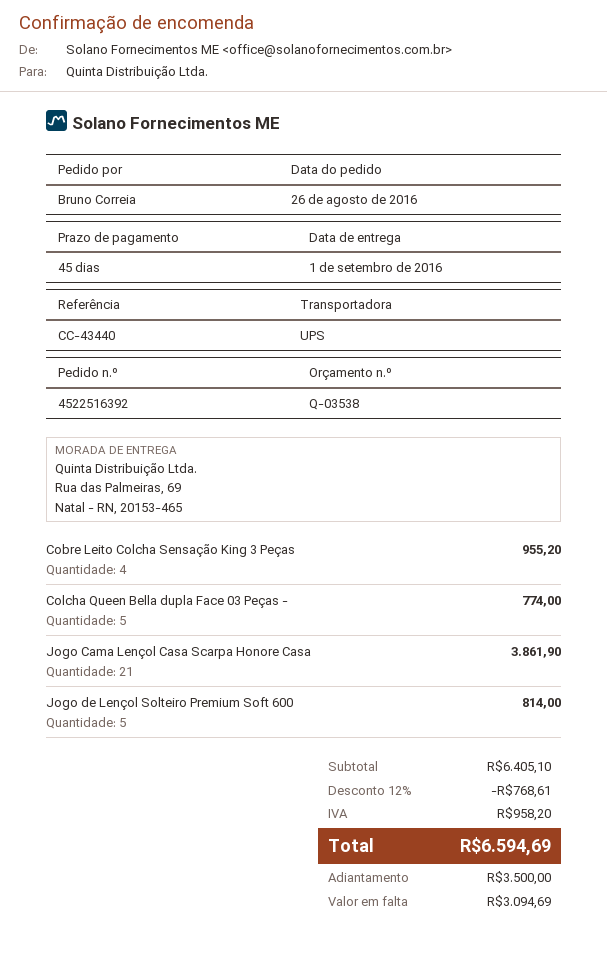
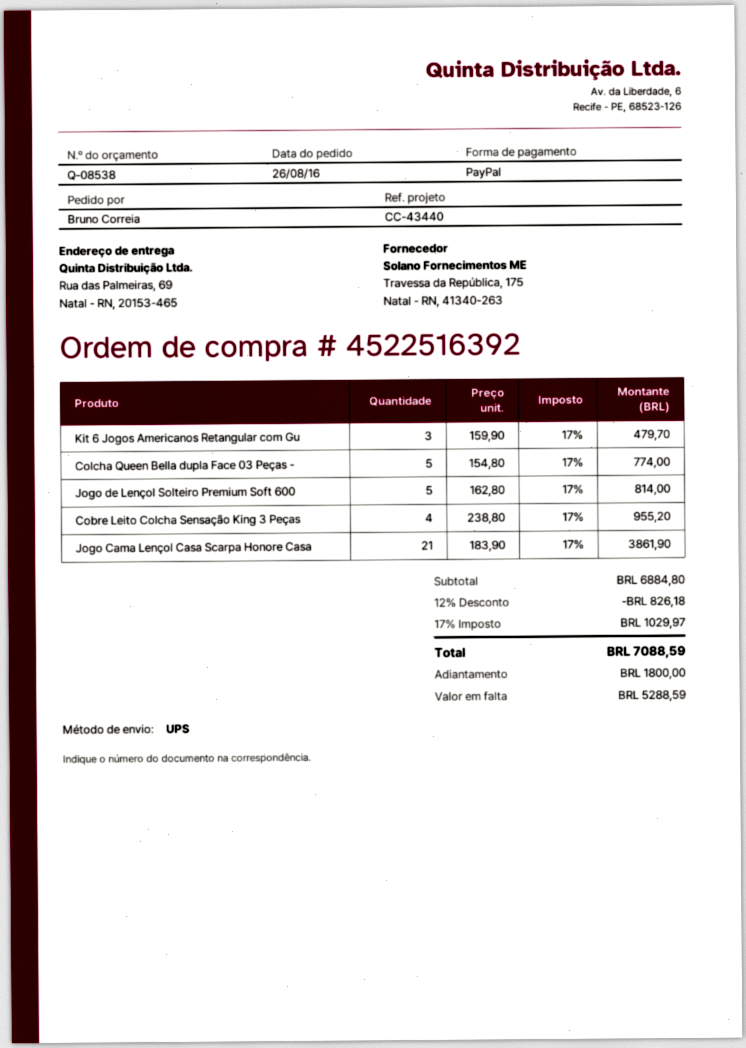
quote number: Q-03538 -> Q-08538
Kit 6 Jogos Americanos Retangular com Gu: none -> 3 for 479.70
subtotal: 6405.10 -> 6884.80
discount: 12% = 768.61 -> 12% = 826.18
tax: 958.20 -> 1029.97
total: 6594.69 -> 7088.59
deposit: 3500.00 -> 1800.00
balance: 3094.69 -> 5288.59

